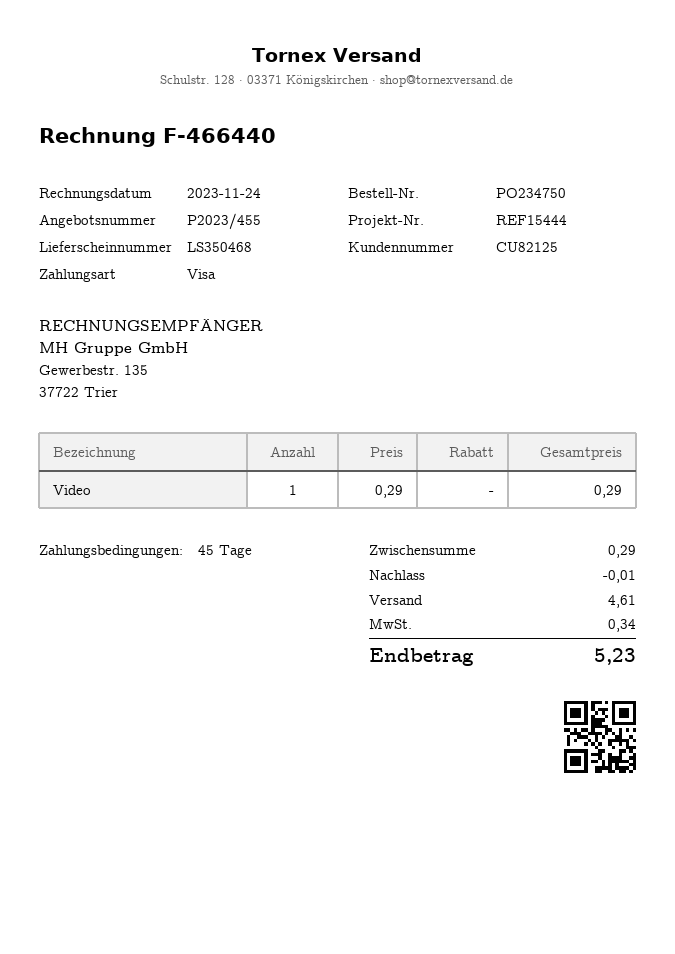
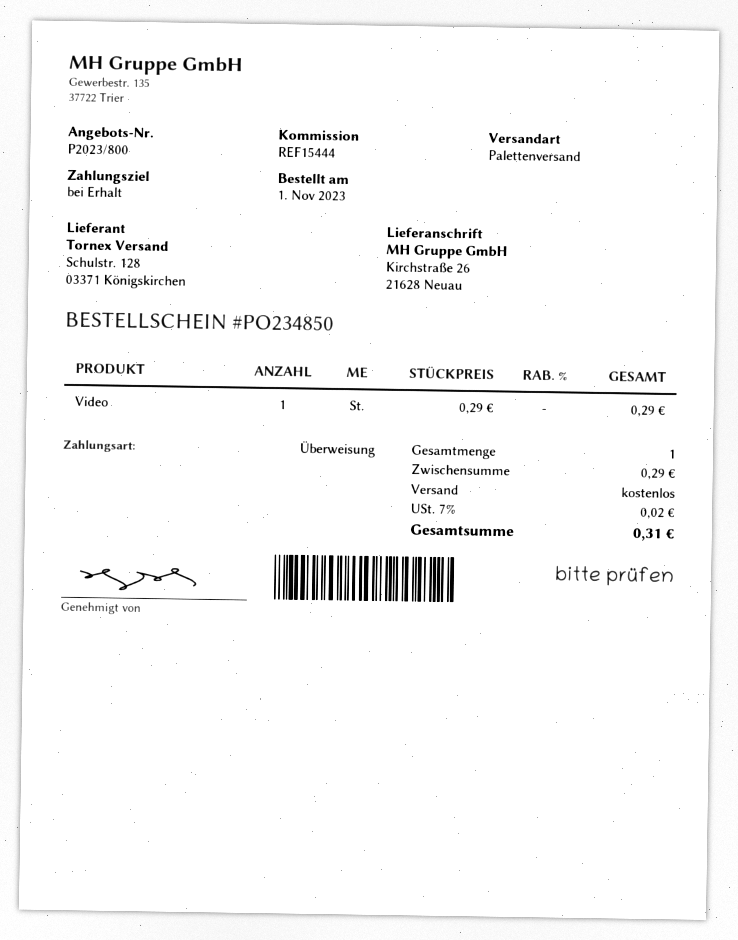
quote number: P2023/455 -> P2023/800
order number: PO234750 -> PO234850
payment terms: 45 days -> on receipt
payment method: Visa -> bank transfer
discount: 0.01 -> none
shipping: 4.61 -> 0.00
tax: 0.34 -> 0.02
total: 5.23 -> 0.31

